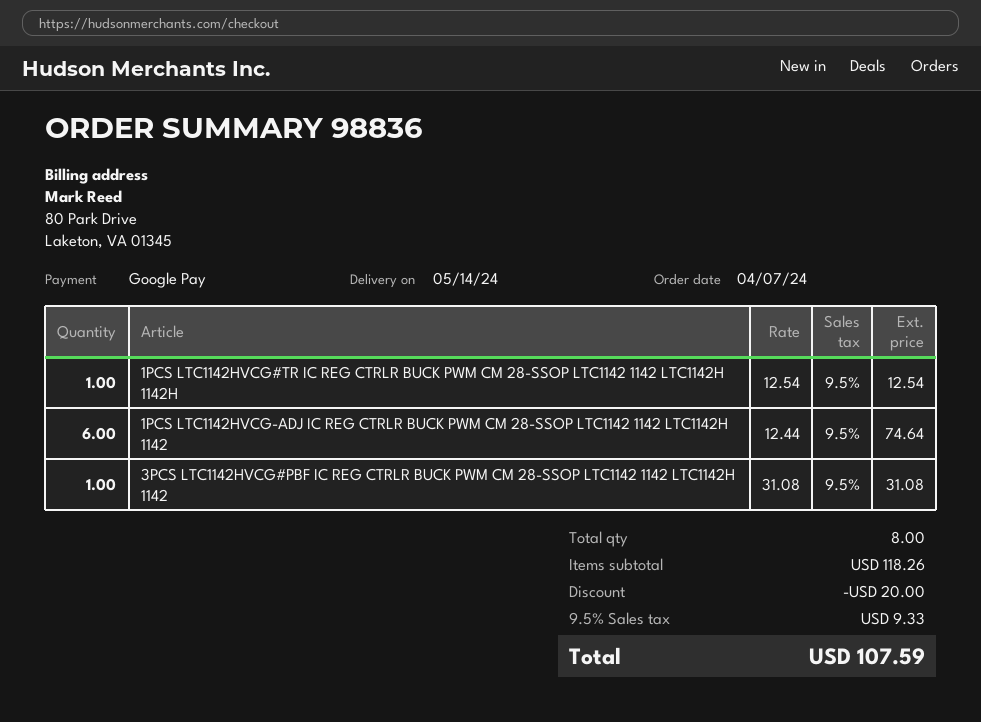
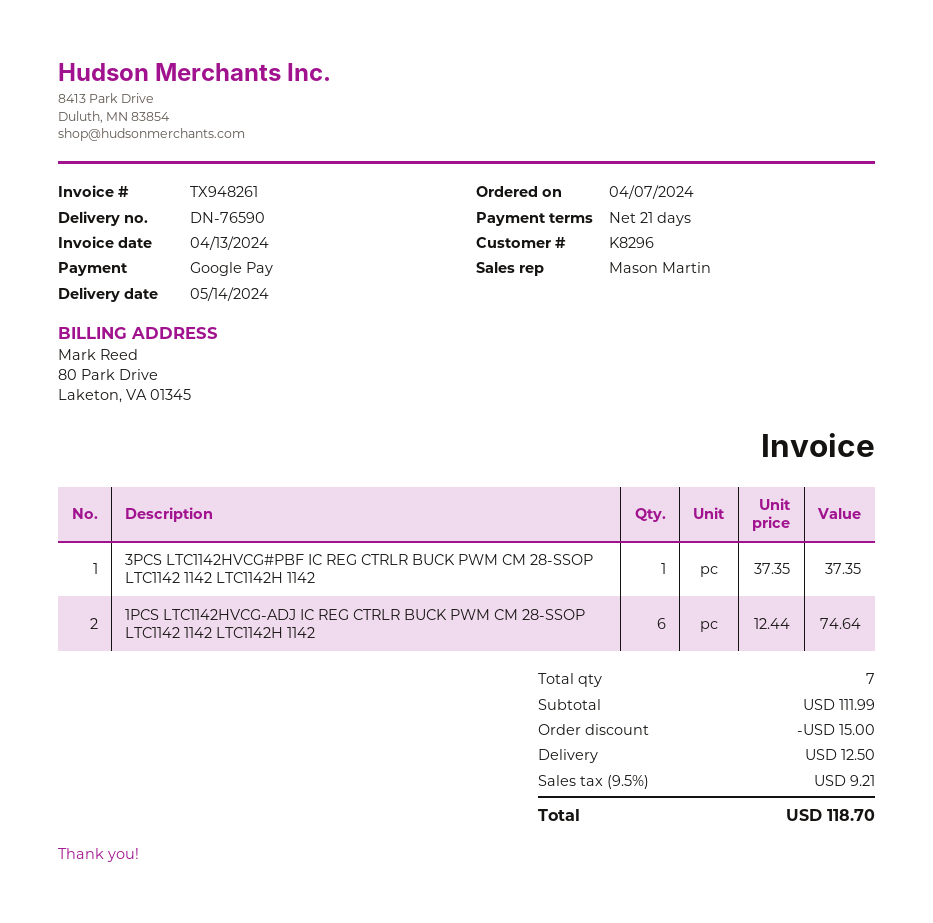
1PCS LTC1142HVCG#TR IC REG CTRLR BUCK PWM CM 28-SSOP LTC1142 1142 LTC1142H 1142H: 1 x 12.54 = 12.54 -> none
3PCS LTC1142HVCG#PBF IC REG CTRLR BUCK PWM CM 28-SSOP LTC1142 1142 LTC1142H 1142: 1 x 31.08 = 31.08 -> 1 x 37.35 = 37.35
total quantity: 8 -> 7
subtotal: 118.26 -> 111.99
discount: 20.00 -> 15.00
shipping: none -> 12.50
tax: 9.5% = 9.33 -> 9.5% = 9.21
total: 107.59 -> 118.70

